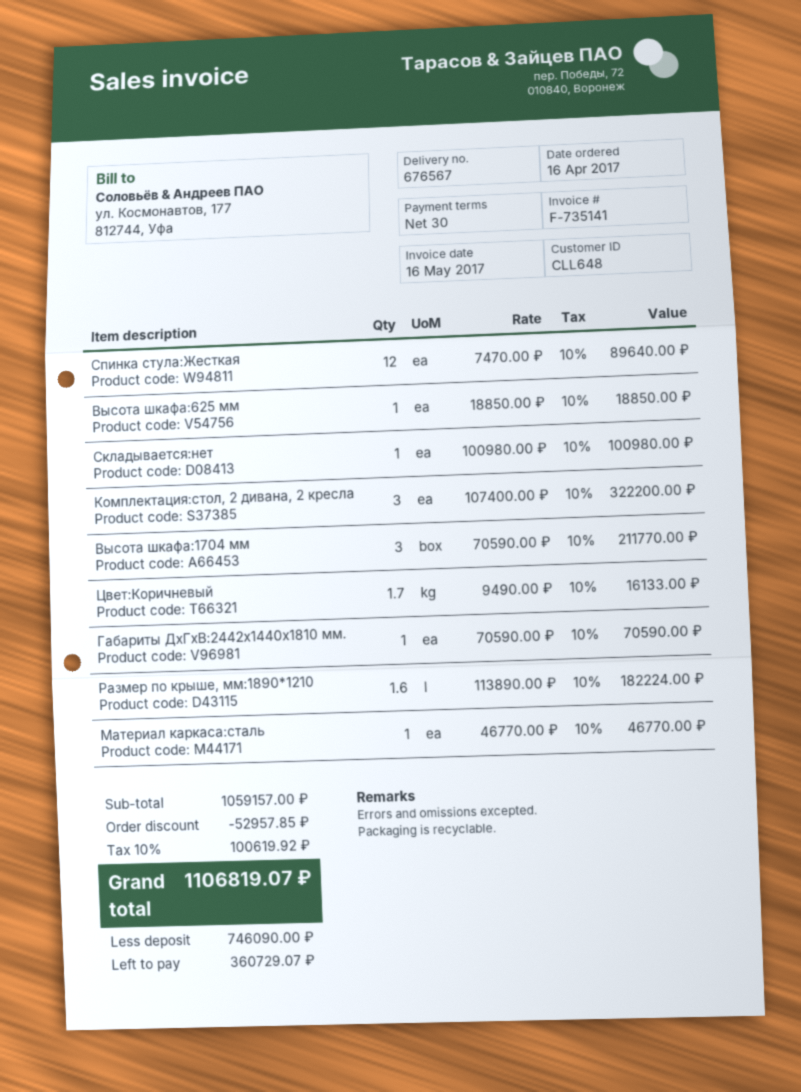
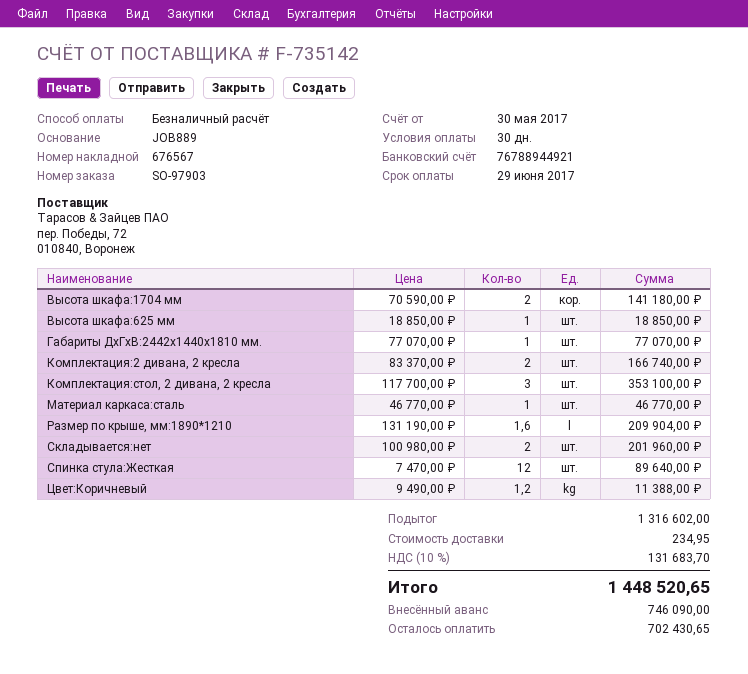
invoice number: F-735141 -> F-735142
invoice date: 2017-05-16 -> 2017-05-30
Складывается:нет: 1 x 100980.00 = 100980.00 -> 2 x 100980.00 = 201960.00
Комплектация:стол, 2 дивана, 2 кресла: 3 x 107400.00 = 322200.00 -> 3 x 117700.00 = 353100.00
Высота шкафа:1704 мм: 3 x 70590.00 = 211770.00 -> 2 x 70590.00 = 141180.00
Цвет:Коричневый: 1.7 x 9490.00 = 16133.00 -> 1.2 x 9490.00 = 11388.00
Габариты ДхГхВ:2442х1440х1810 мм.: 1 x 70590.00 = 70590.00 -> 1 x 77070.00 = 77070.00
Размер по крыше, мм:1890*1210: 1.6 x 113890.00 = 182224.00 -> 1.6 x 131190.00 = 209904.00
Комплектация:2 дивана, 2 кресла: none -> 2 x 83370.00 = 166740.00
subtotal: 1059157.00 -> 1316602.00
discount: 52957.85 -> none
shipping: none -> 234.95
tax: 10% = 100619.92 -> 10% = 131683.70
total: 1106819.07 -> 1448520.65
balance: 360729.07 -> 702430.65

